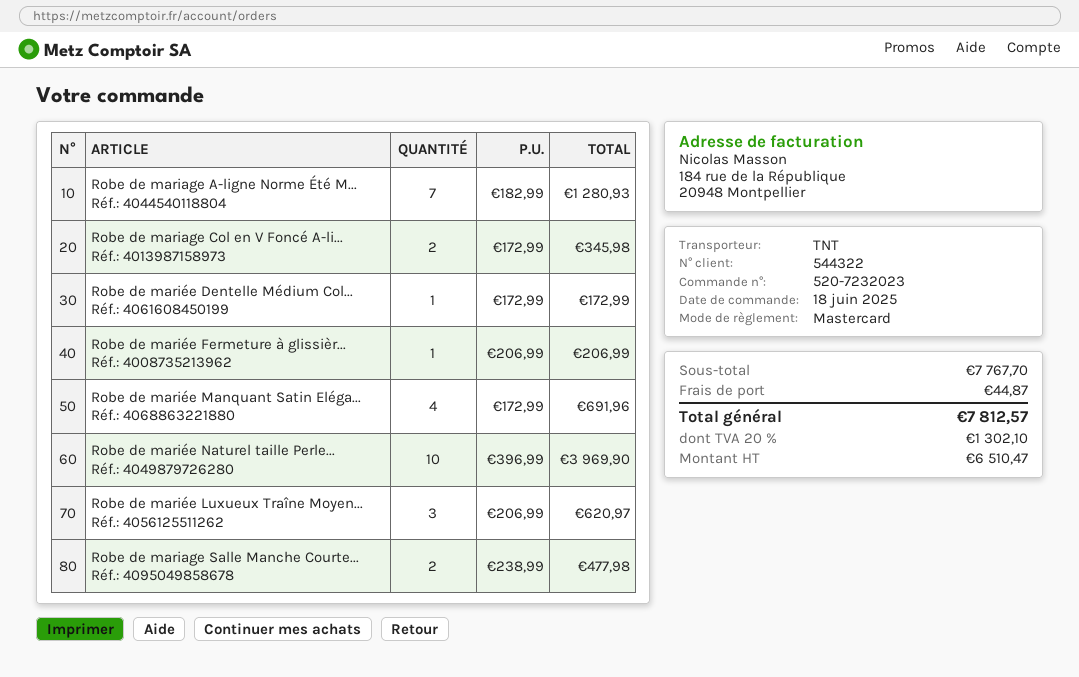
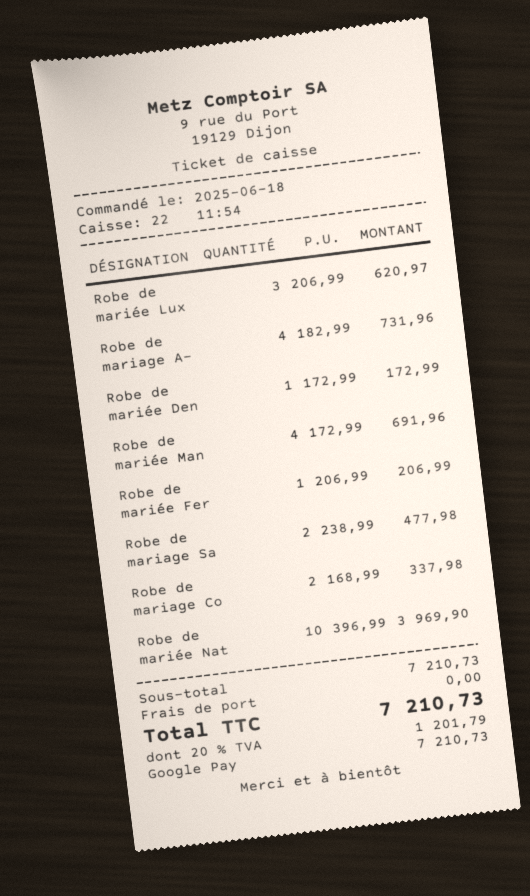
payment method: Mastercard -> Google Pay
Robe de mariage A-ligne Norme Été M...: 7 x 182.99 = 1280.93 -> 4 x 182.99 = 731.96
Robe de mariage Col en V Foncé A-li...: 2 x 172.99 = 345.98 -> 2 x 168.99 = 337.98
subtotal: 7767.70 -> 7210.73
shipping: 44.87 -> 0.00
tax: 20% = 1302.10 -> 20% = 1201.79
total: 7812.57 -> 7210.73

